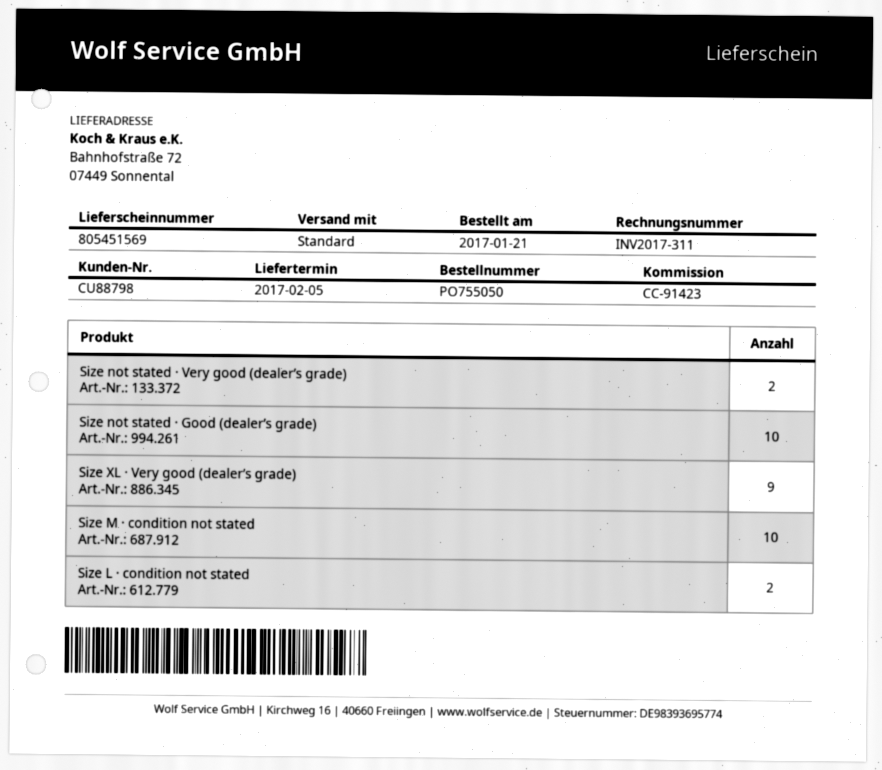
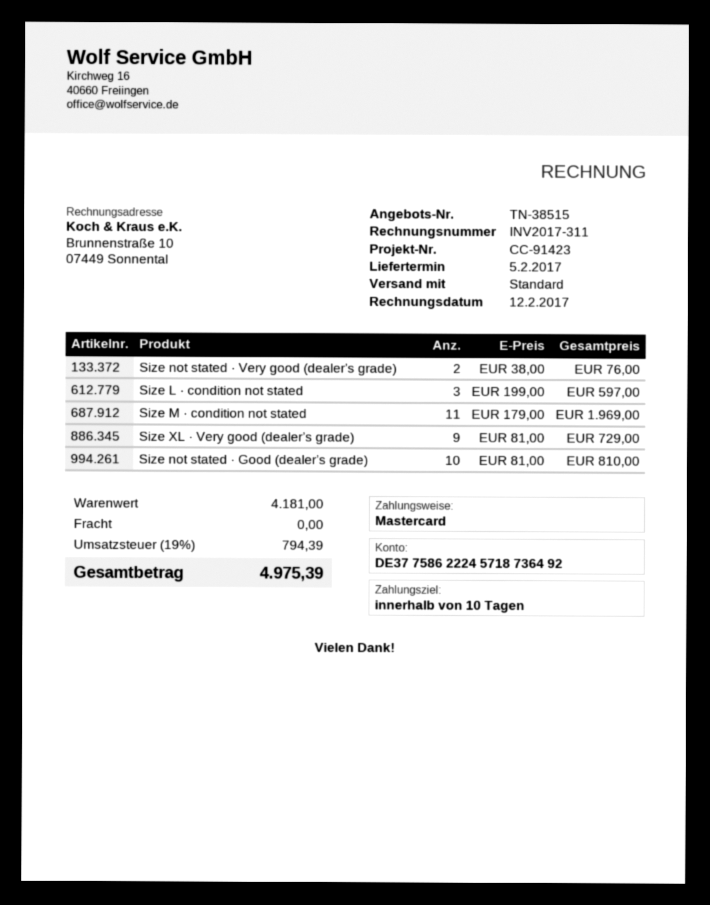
Size M · condition not stated: 10 -> 11
Size L · condition not stated: 2 -> 3

